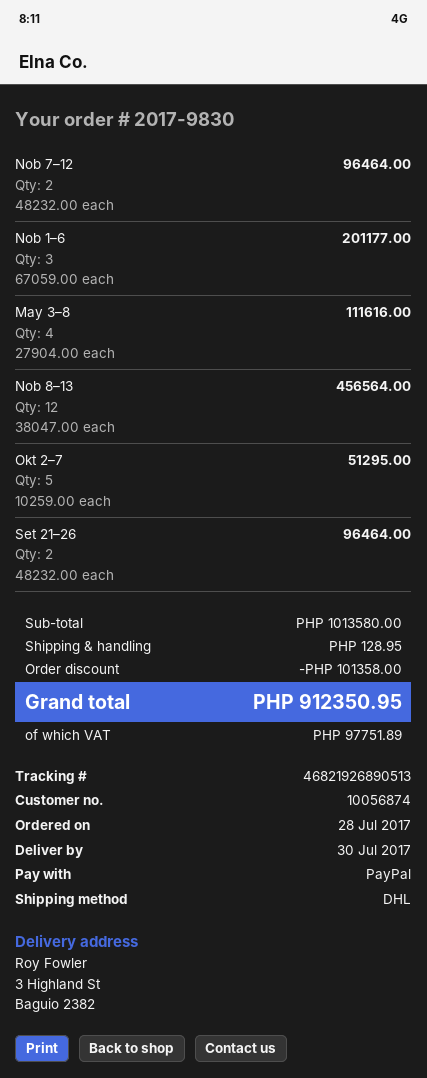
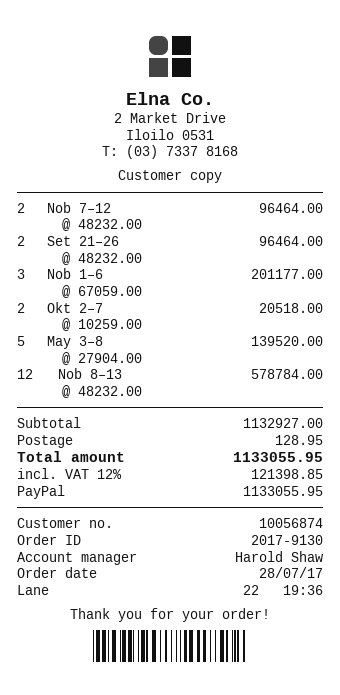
order number: 2017-9830 -> 2017-9130
May 3–8: 4 x 27904.00 = 111616.00 -> 5 x 27904.00 = 139520.00
Nob 8–13: 12 x 38047.00 = 456564.00 -> 12 x 48232.00 = 578784.00
Okt 2–7: 5 x 10259.00 = 51295.00 -> 2 x 10259.00 = 20518.00
subtotal: 1013580.00 -> 1132927.00
discount: 101358.00 -> none
tax: 97751.89 -> 121398.85
total: 912350.95 -> 1133055.95

